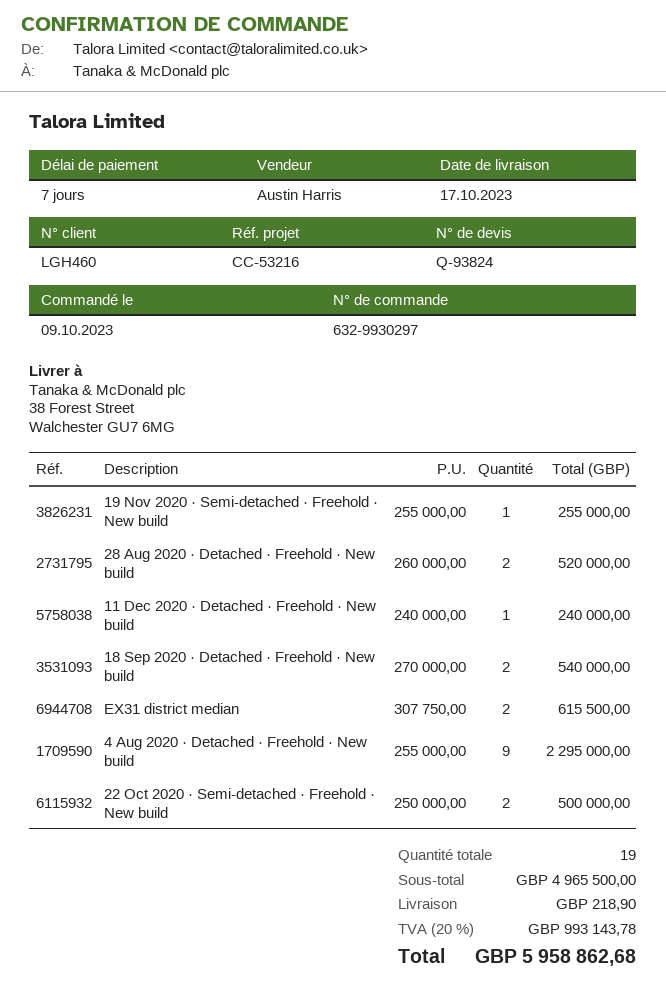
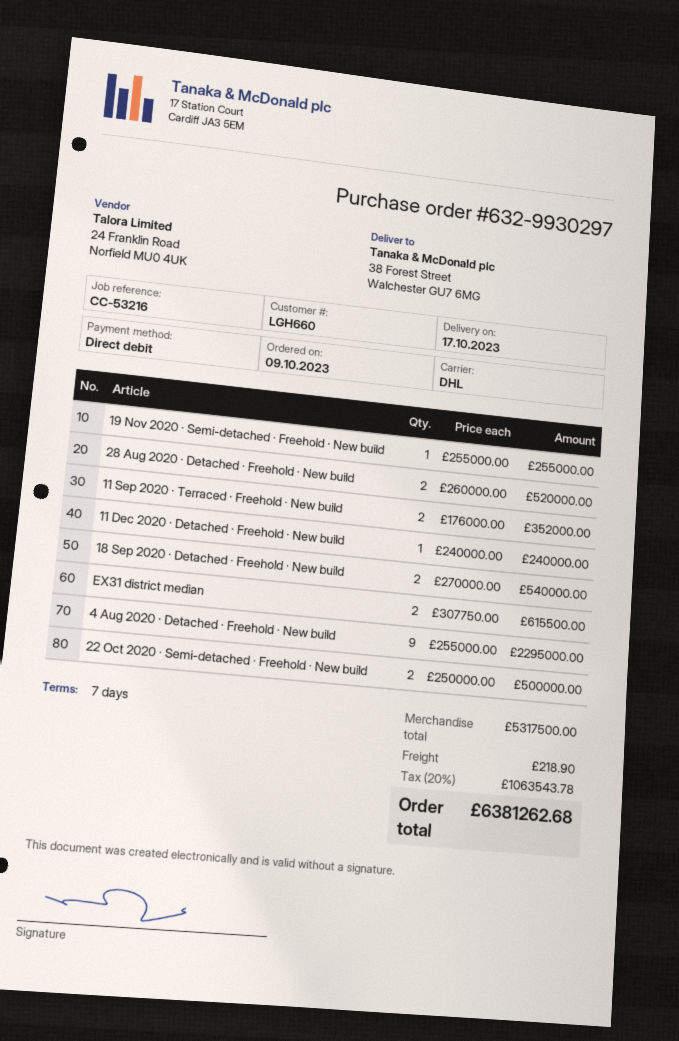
customer number: LGH460 -> LGH660
11 Sep 2020 · Terraced · Freehold · New build: none -> 2 x 176000.00 = 352000.00
subtotal: 4965500.00 -> 5317500.00
tax: 20% = 993143.78 -> 20% = 1063543.78
total: 5958862.68 -> 6381262.68

